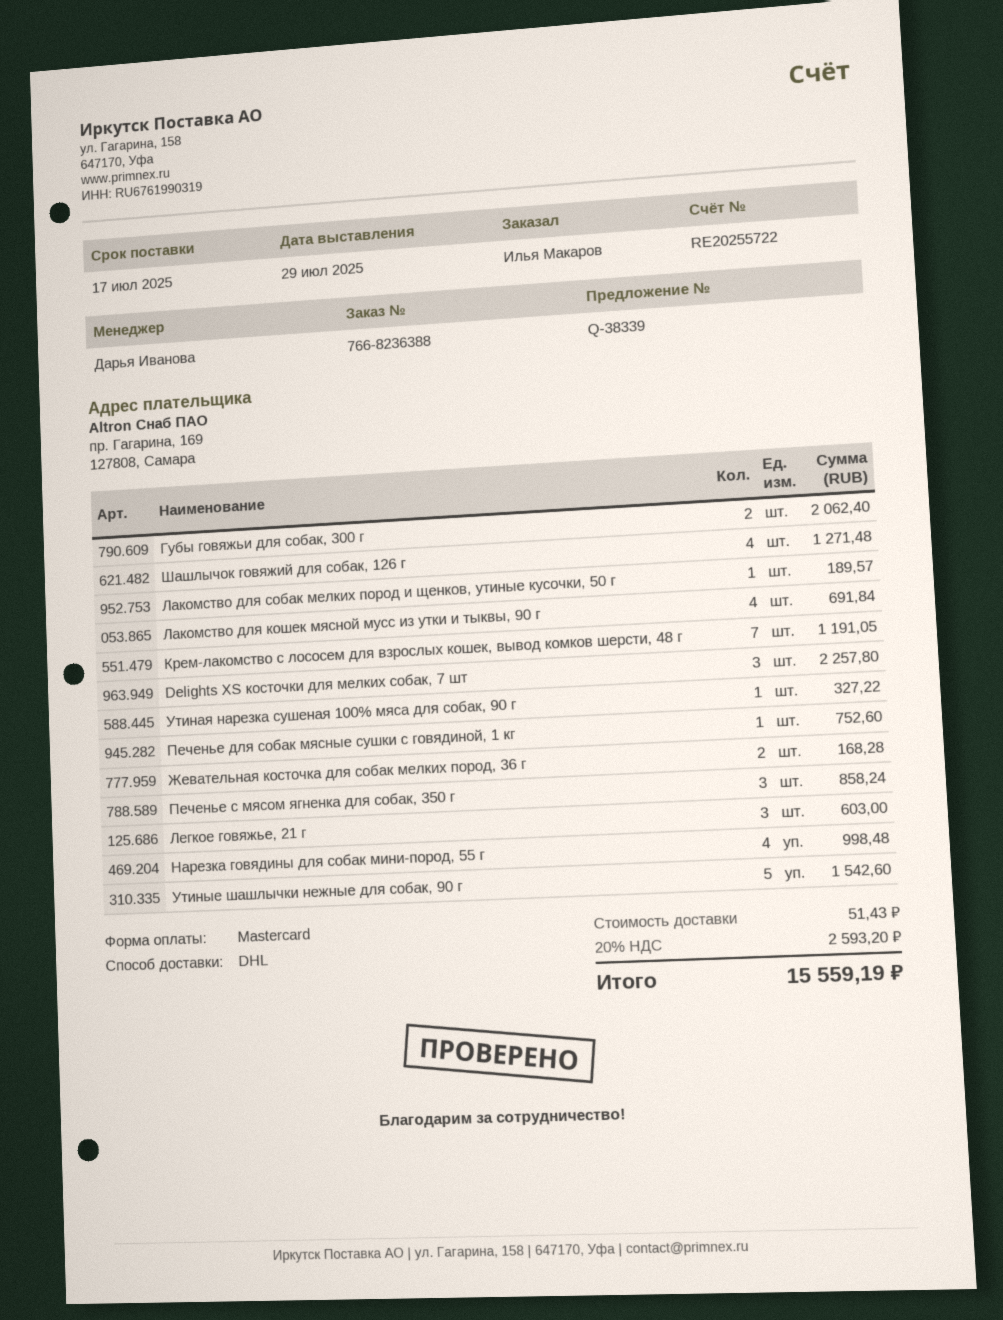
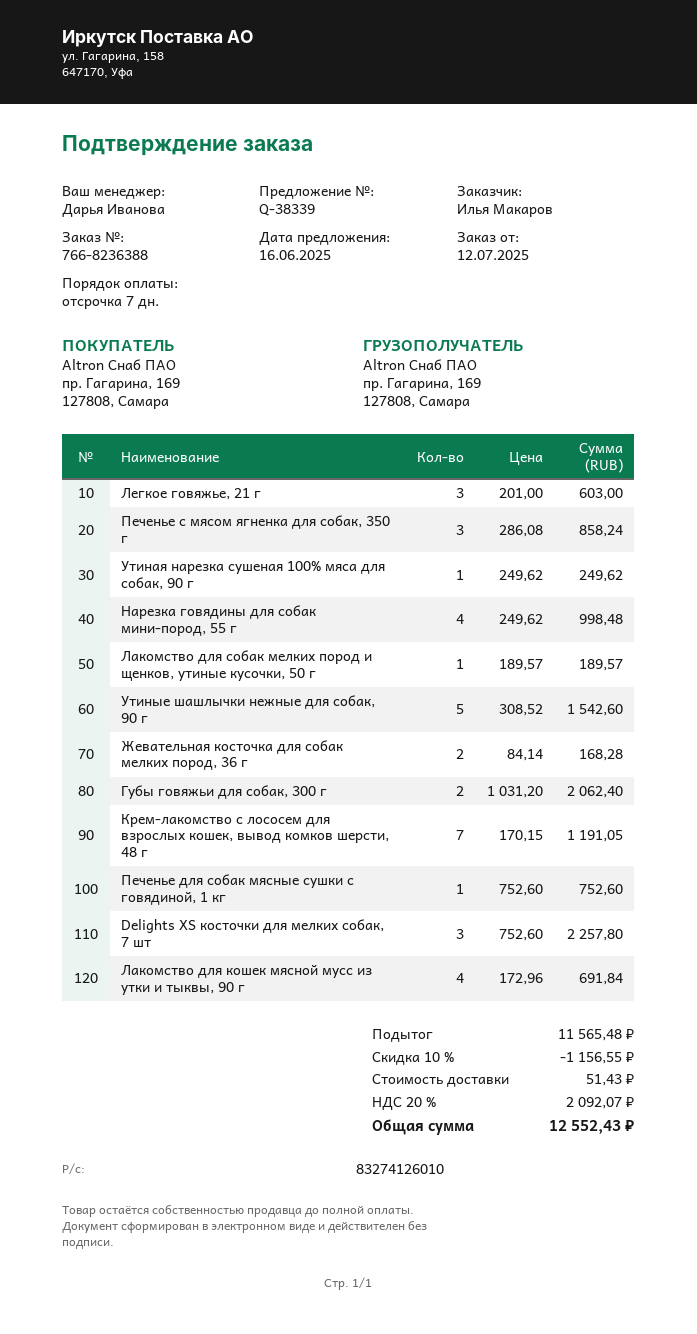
Шашлычок говяжий для собак, 126 г: 4 for 1271.48 -> none
Утиная нарезка сушеная 100% мяса для собак, 90 г: 1 for 327.22 -> 1 for 249.62
discount: none -> 10% = 1156.55
tax: 20% = 2593.20 -> 20% = 2092.07
total: 15559.19 -> 12552.43

